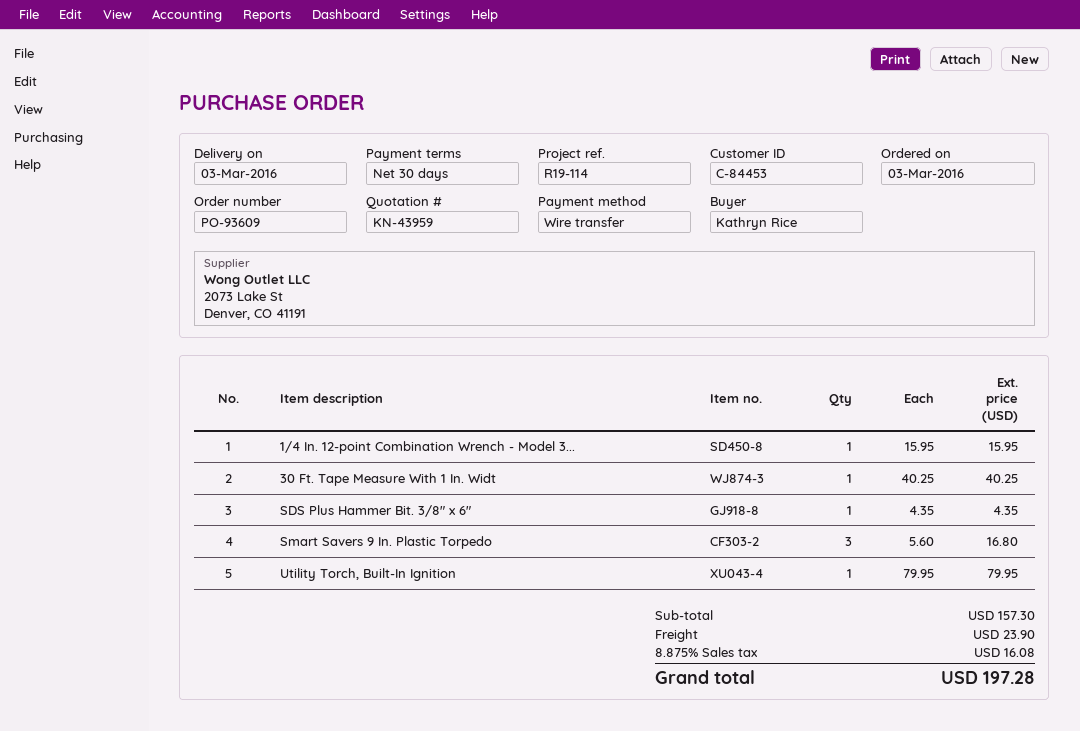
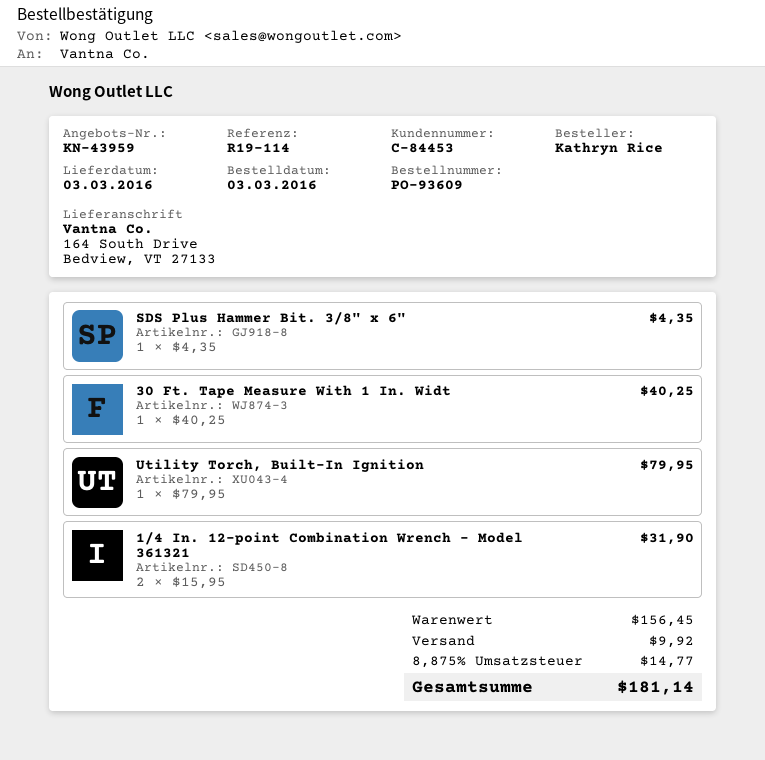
1/4 In. 12-point Combination Wrench - Model 3...: 1 x 15.95 = 15.95 -> 2 x 15.95 = 31.90
Smart Savers 9 In. Plastic Torpedo: 3 x 5.60 = 16.80 -> none
subtotal: 157.30 -> 156.45
shipping: 23.90 -> 9.92
tax: 8.875% = 16.08 -> 8.875% = 14.77
total: 197.28 -> 181.14

